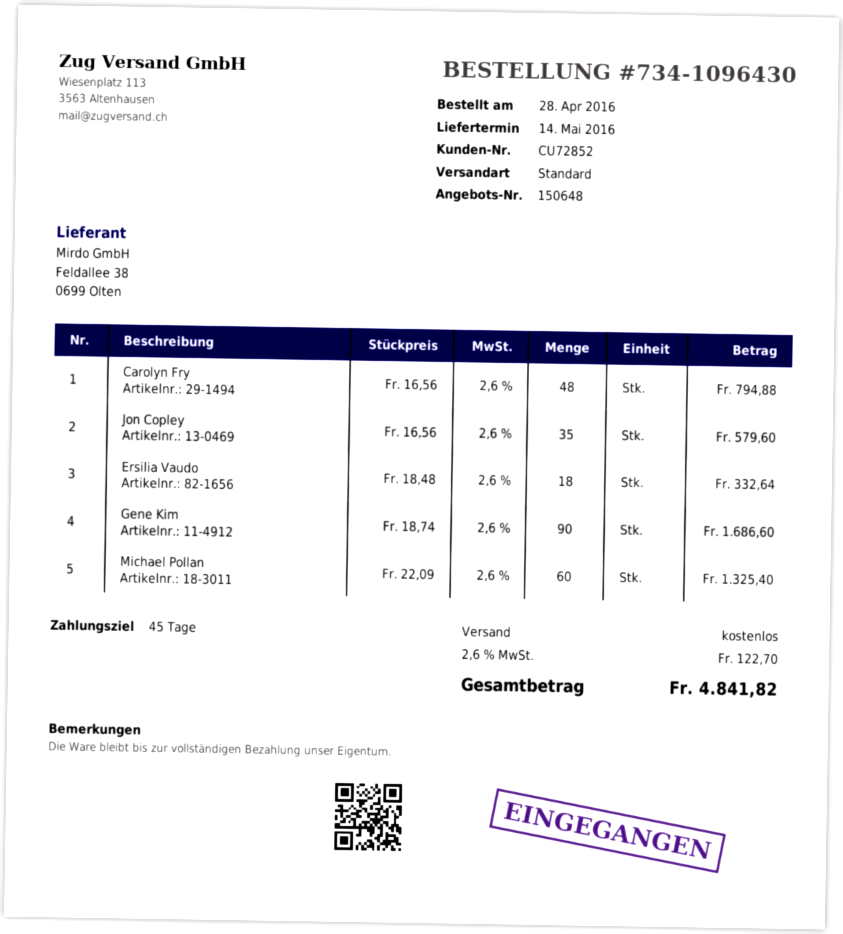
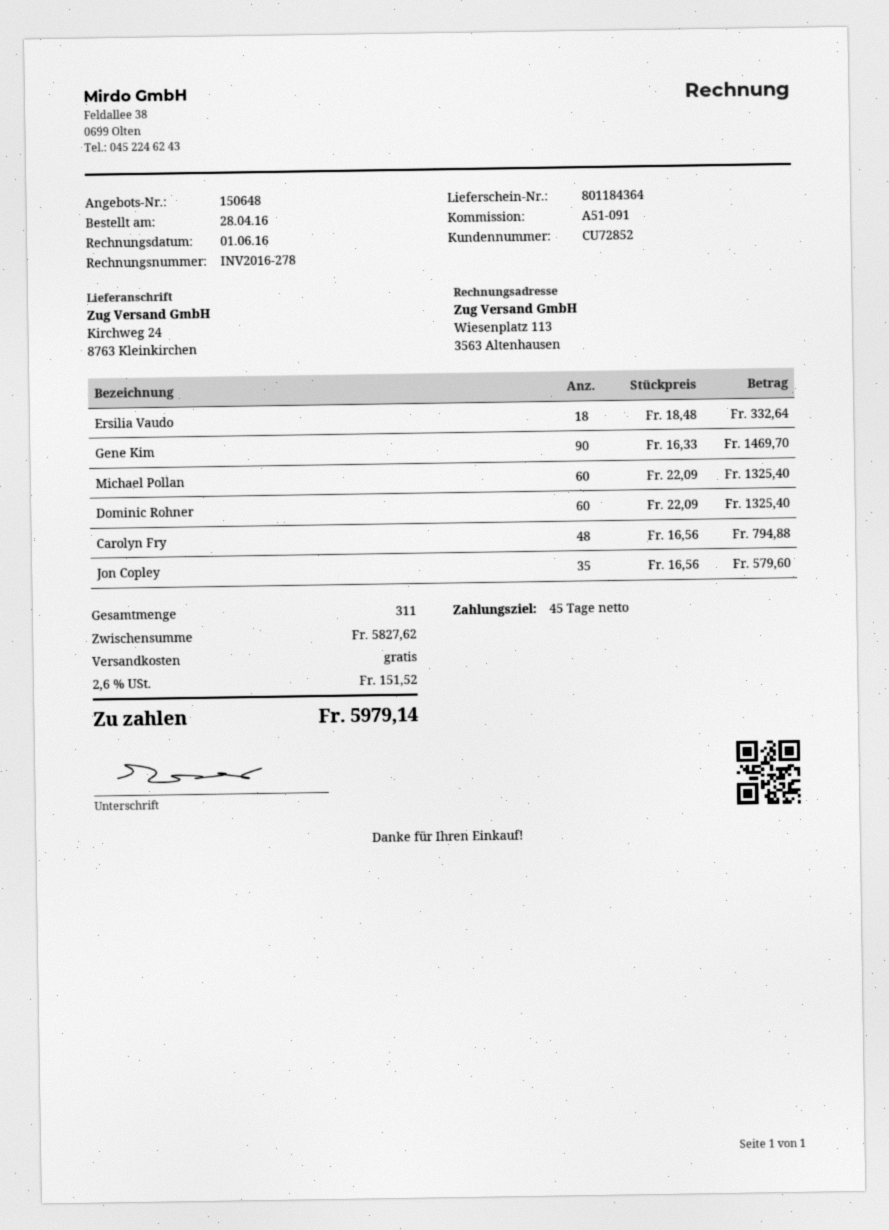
Gene Kim: 90 x 18.74 = 1686.60 -> 90 x 16.33 = 1469.70
Dominic Rohner: none -> 60 x 22.09 = 1325.40
tax: 2.6% = 122.70 -> 2.6% = 151.52
total: 4841.82 -> 5979.14

